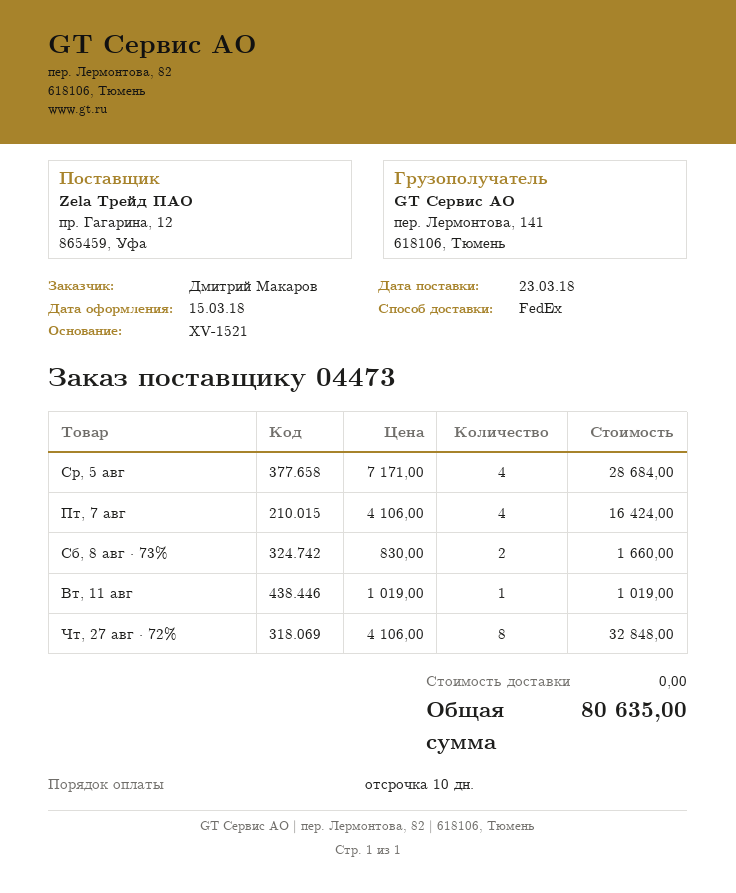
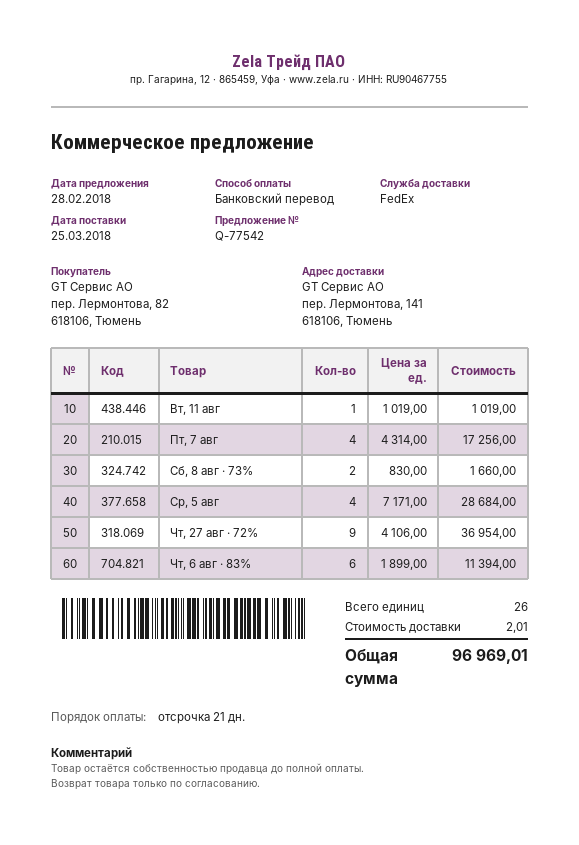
delivery date: 2018-03-23 -> 2018-03-25
payment terms: 10 days -> 21 days
Пт, 7 авг: 4 x 4106.00 = 16424.00 -> 4 x 4314.00 = 17256.00
Чт, 27 авг · 72%: 8 x 4106.00 = 32848.00 -> 9 x 4106.00 = 36954.00
Чт, 6 авг · 83%: none -> 6 x 1899.00 = 11394.00
shipping: 0.00 -> 2.01
total: 80635.00 -> 96969.01

